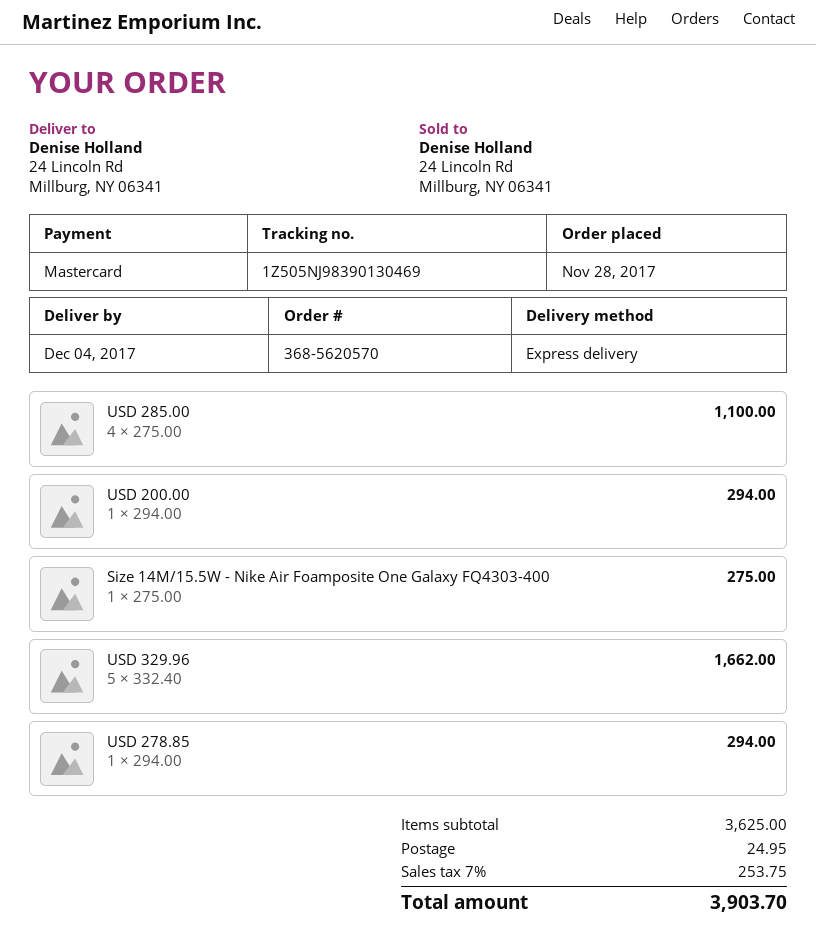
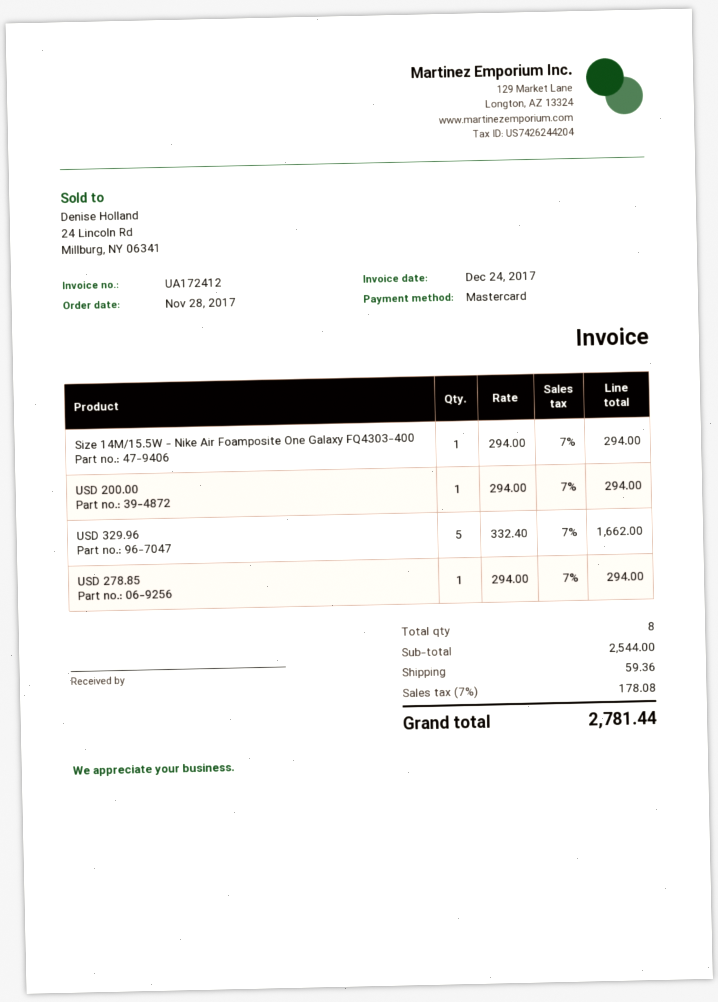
USD 285.00: 4 x 275.00 = 1100.00 -> none
Size 14M/15.5W - Nike Air Foamposite One Galaxy FQ4303-400: 1 x 275.00 = 275.00 -> 1 x 294.00 = 294.00
subtotal: 3625.00 -> 2544.00
shipping: 24.95 -> 59.36
tax: 7% = 253.75 -> 7% = 178.08
total: 3903.70 -> 2781.44

